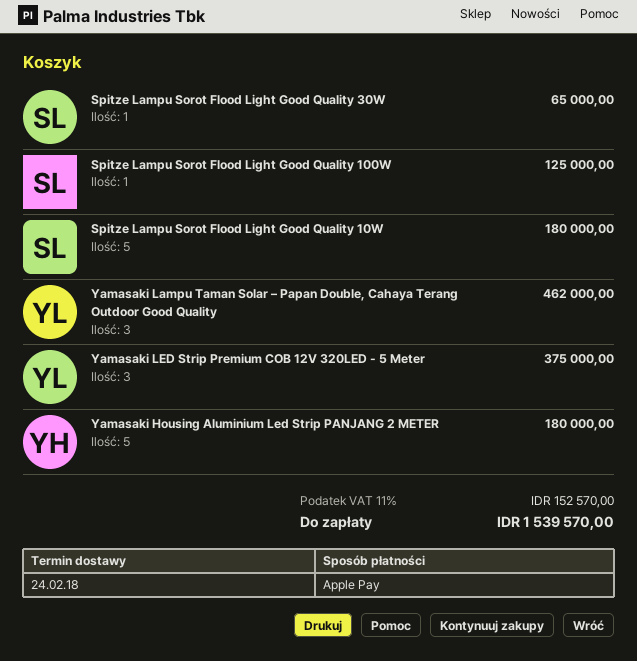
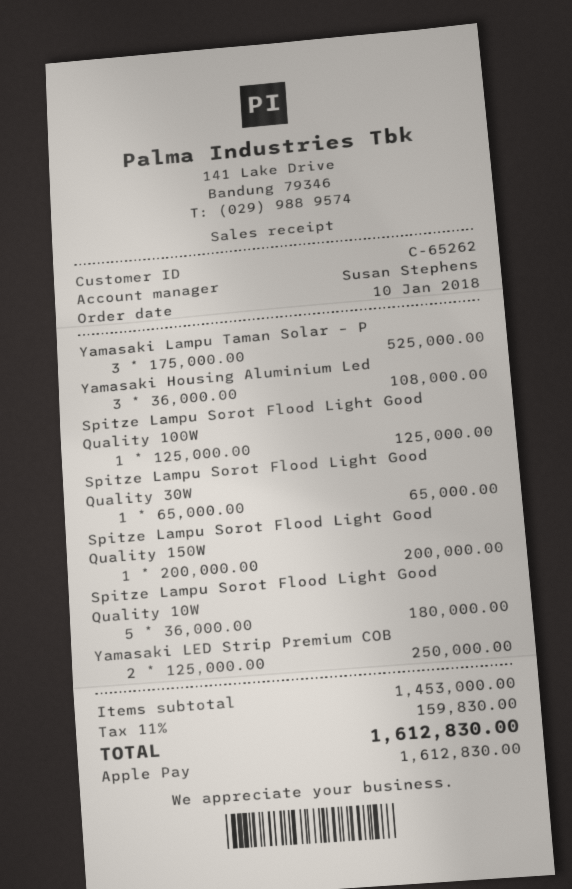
Yamasaki Lampu Taman Solar – Papan Double, Cahaya Terang Outdoor Good Quality: 3 for 462000.00 -> 3 for 525000.00
Yamasaki LED Strip Premium COB 12V 320LED - 5 Meter: 3 for 375000.00 -> 2 for 250000.00
Yamasaki Housing Aluminium Led Strip PANJANG 2 METER: 5 for 180000.00 -> 3 for 108000.00
Spitze Lampu Sorot Flood Light Good Quality 150W: none -> 1 for 200000.00
tax: 11% = 152570.00 -> 11% = 159830.00
total: 1539570.00 -> 1612830.00

